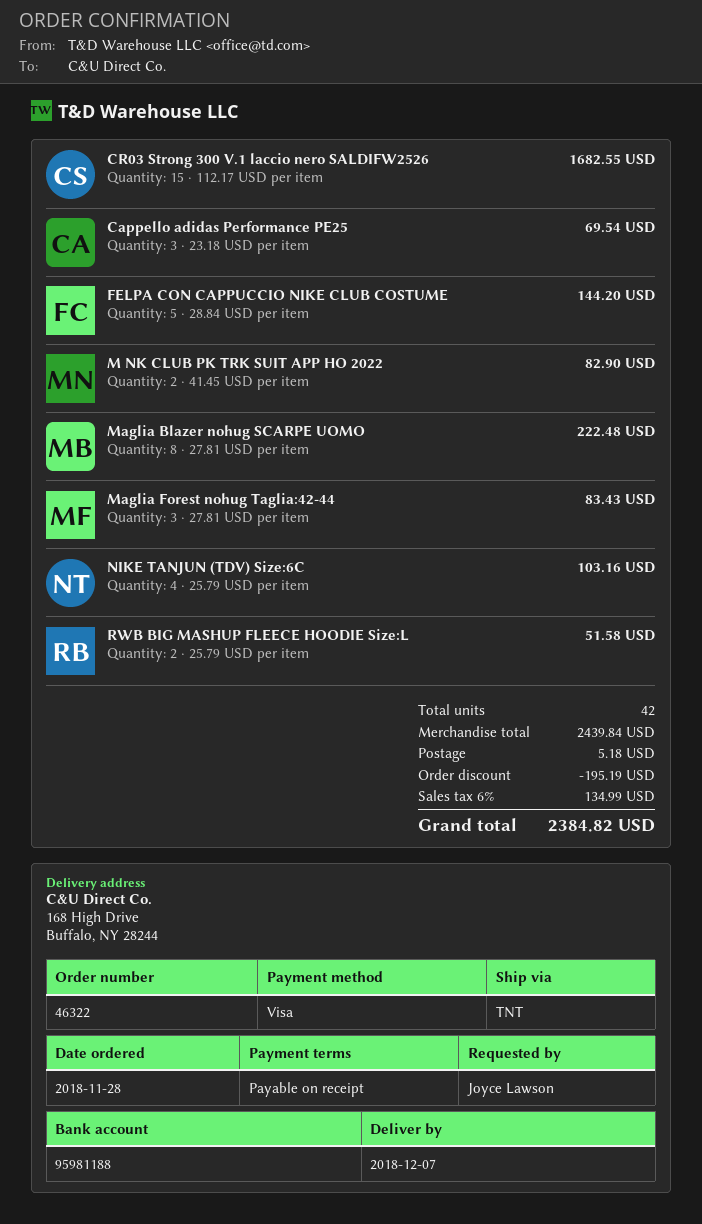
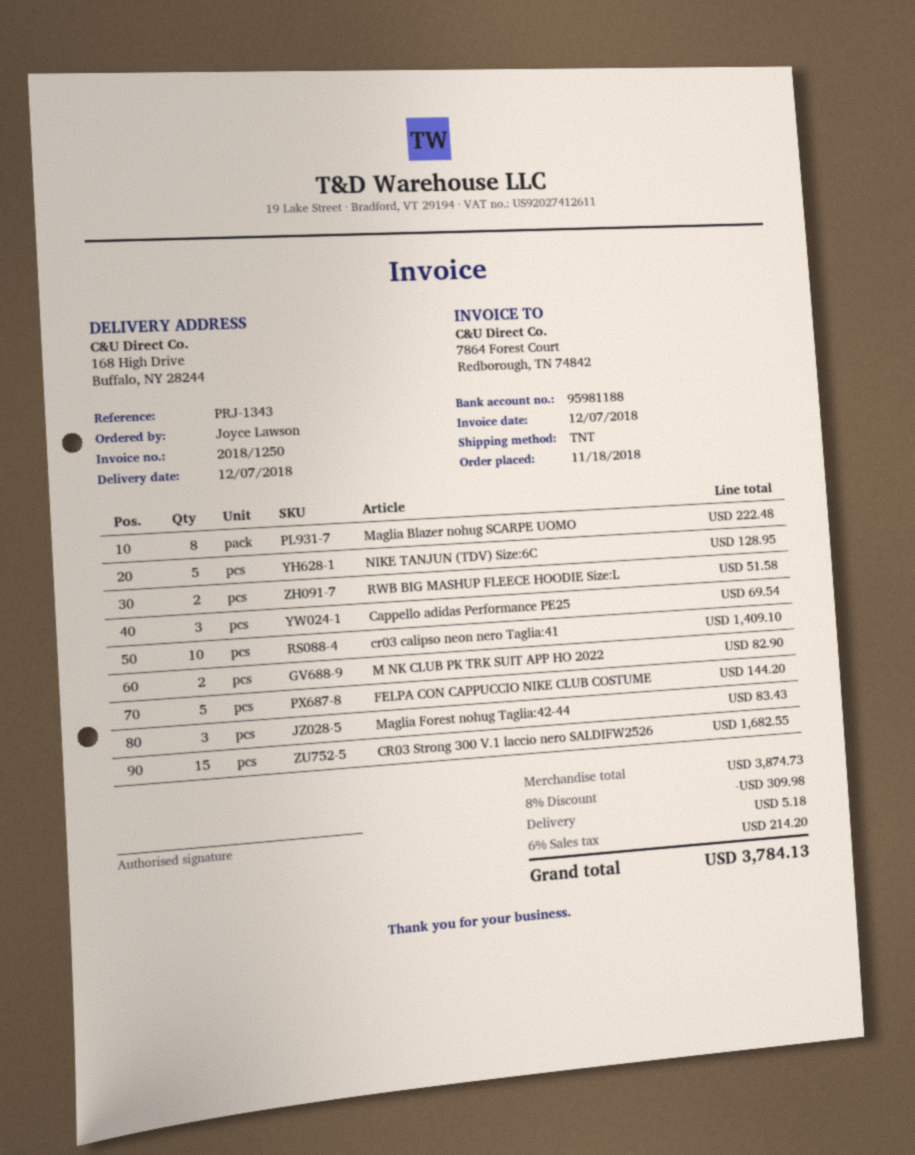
order date: 2018-11-28 -> 2018-11-18
NIKE TANJUN (TDV) Size:6C: 4 for 103.16 -> 5 for 128.95
cr03 calipso neon nero Taglia:41: none -> 10 for 1409.10
subtotal: 2439.84 -> 3874.73
discount: 195.19 -> 309.98
tax: 6% = 134.99 -> 6% = 214.20
total: 2384.82 -> 3784.13

